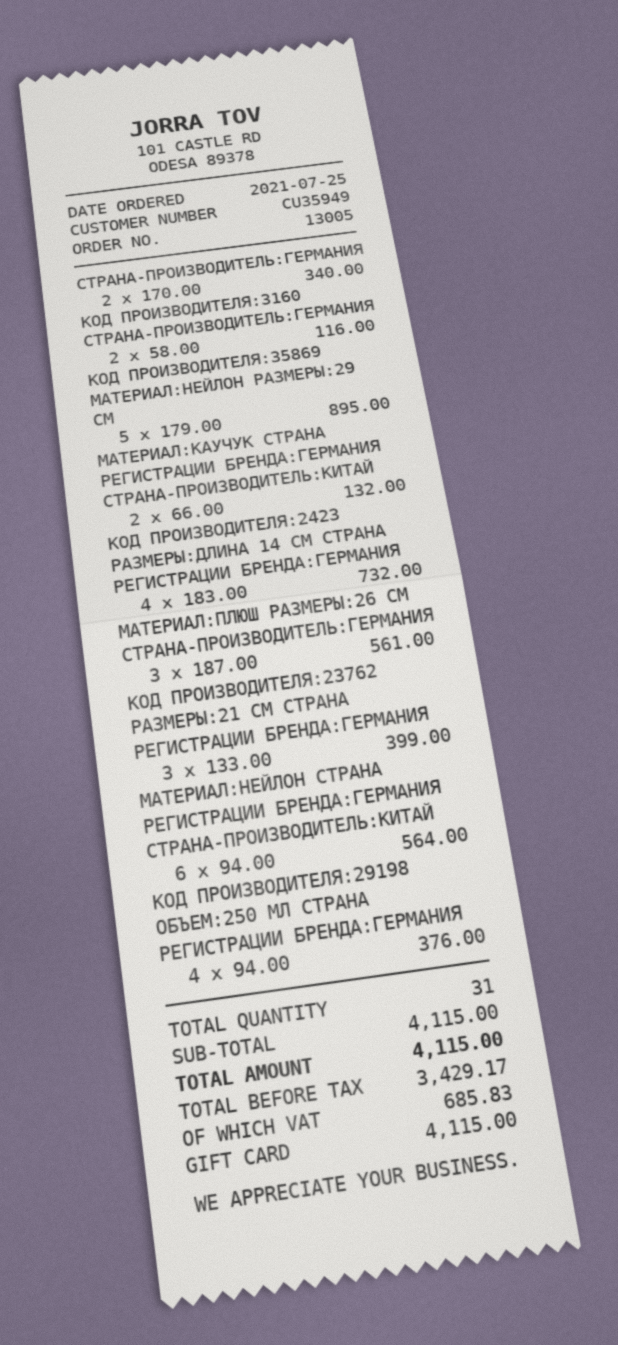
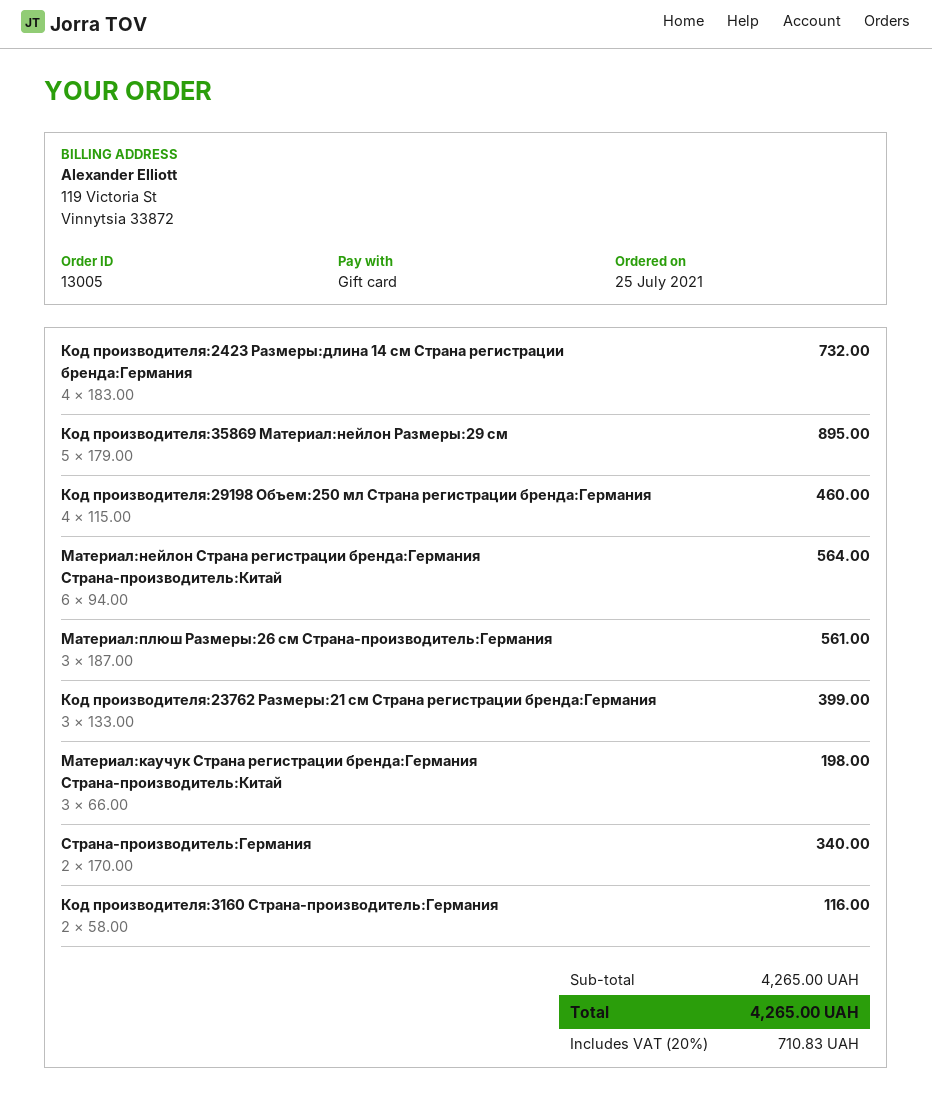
МАТЕРИАЛ:КАУЧУК СТРАНА РЕГИСТРАЦИИ БРЕНДА:ГЕРМАНИЯ СТРАНА-ПРОИЗВОДИТЕЛЬ:КИТАЙ: 2 x 66.00 = 132.00 -> 3 x 66.00 = 198.00
КОД ПРОИЗВОДИТЕЛЯ:29198 ОБЪЕМ:250 МЛ СТРАНА РЕГИСТРАЦИИ БРЕНДА:ГЕРМАНИЯ: 4 x 94.00 = 376.00 -> 4 x 115.00 = 460.00
subtotal: 4115.00 -> 4265.00
tax: 685.83 -> 710.83
total: 4115.00 -> 4265.00

